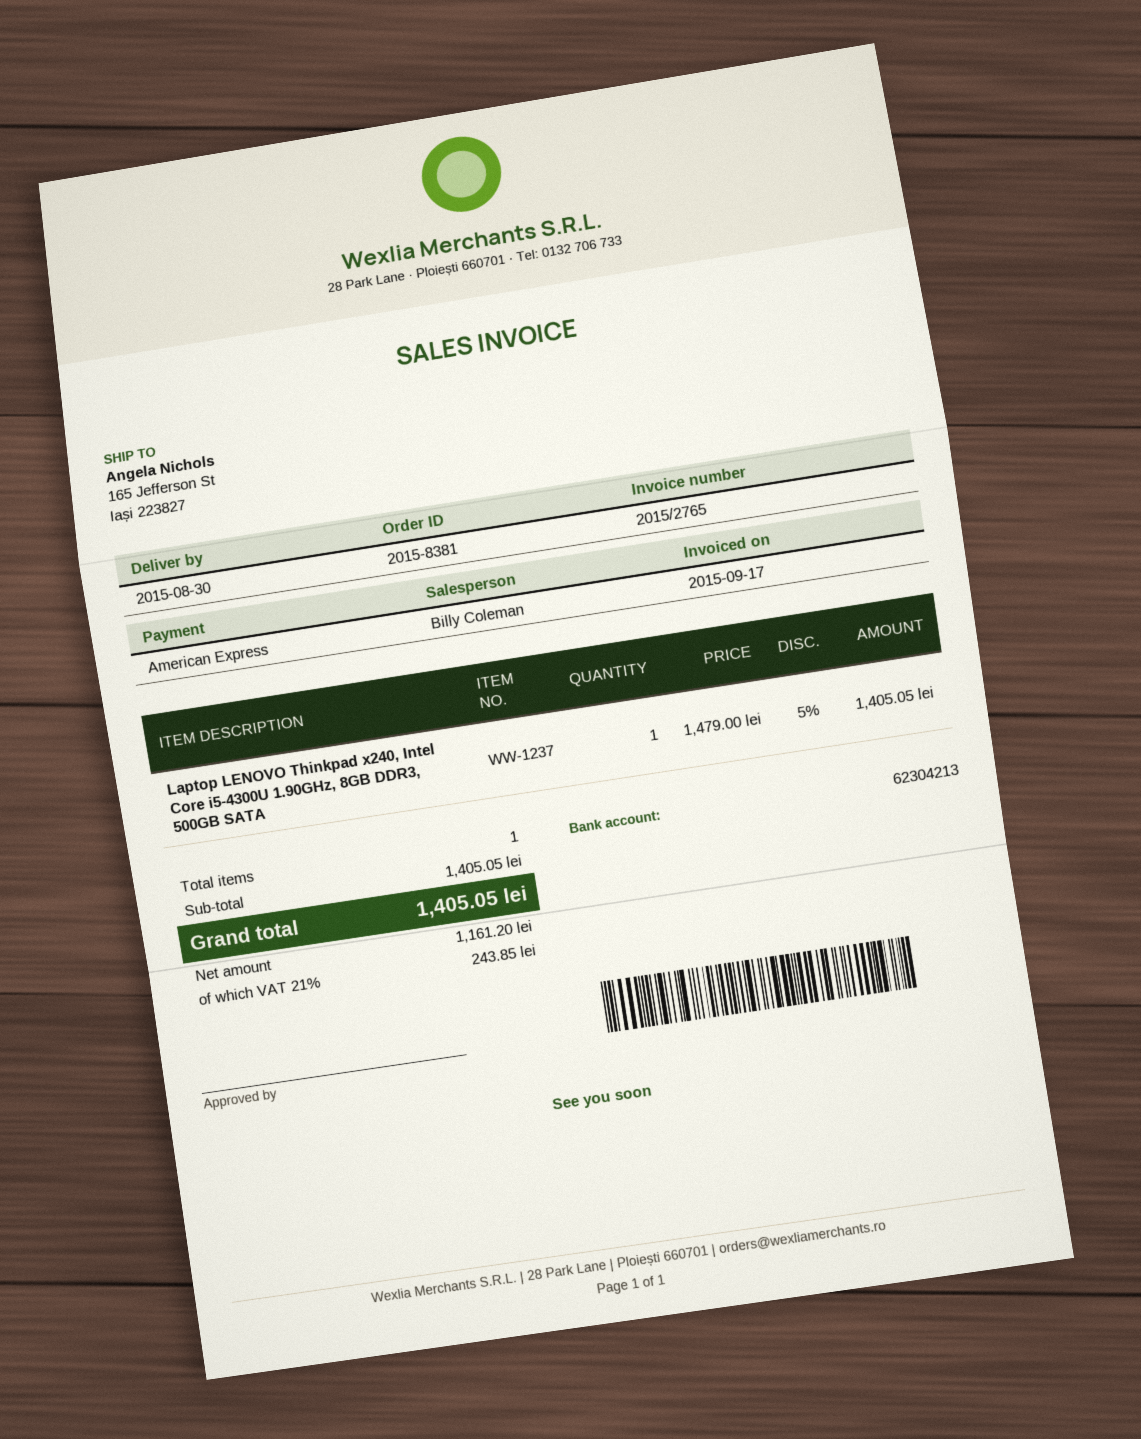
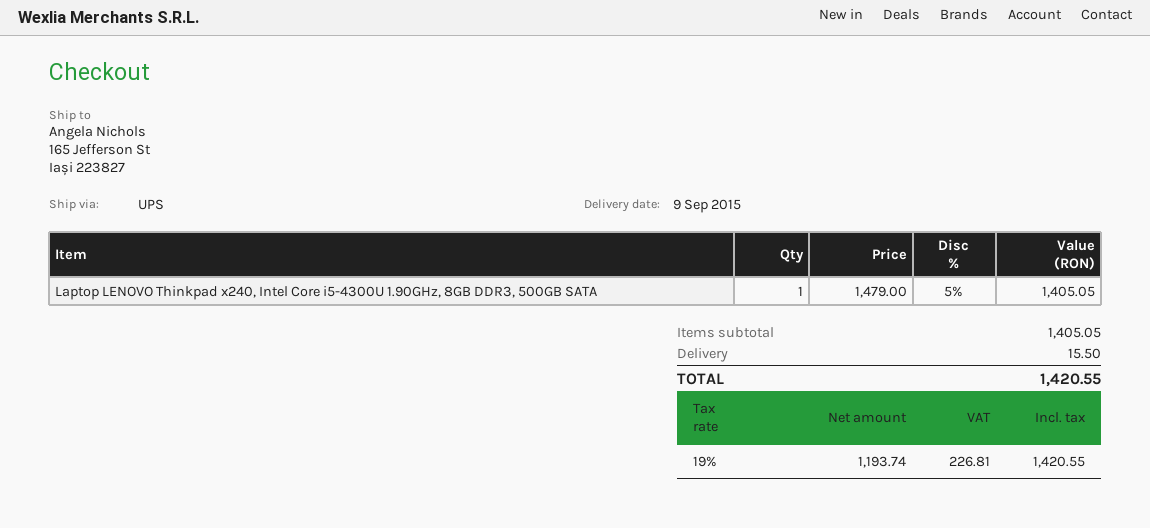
delivery date: 2015-08-30 -> 2015-09-09
shipping: none -> 15.50
net: 1161.20 -> 1193.74
tax: 21% = 243.85 -> 19% = 226.81
total: 1405.05 -> 1420.55

